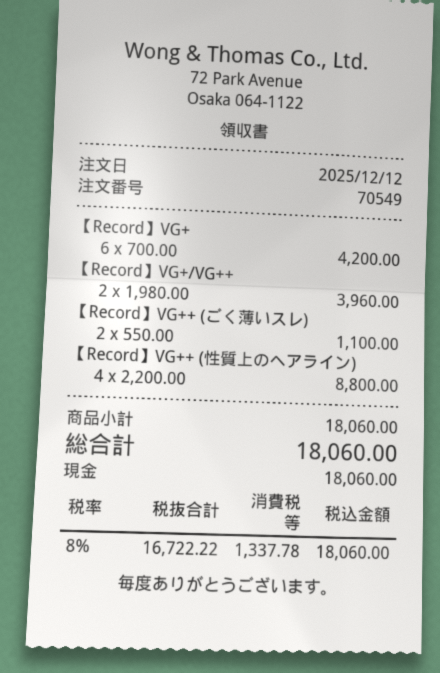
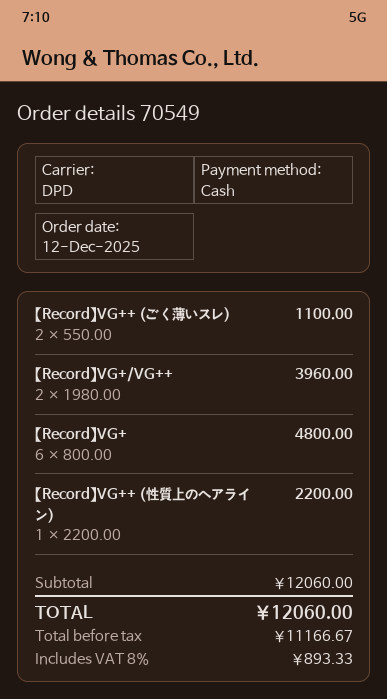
【Record】VG+: 6 x 700.00 = 4200.00 -> 6 x 800.00 = 4800.00
【Record】VG++ (性質上のヘアライン): 4 x 2200.00 = 8800.00 -> 1 x 2200.00 = 2200.00
subtotal: 18060.00 -> 12060.00
net: 16722.22 -> 11166.67
tax: 8% = 1337.78 -> 8% = 893.33
total: 18060.00 -> 12060.00

